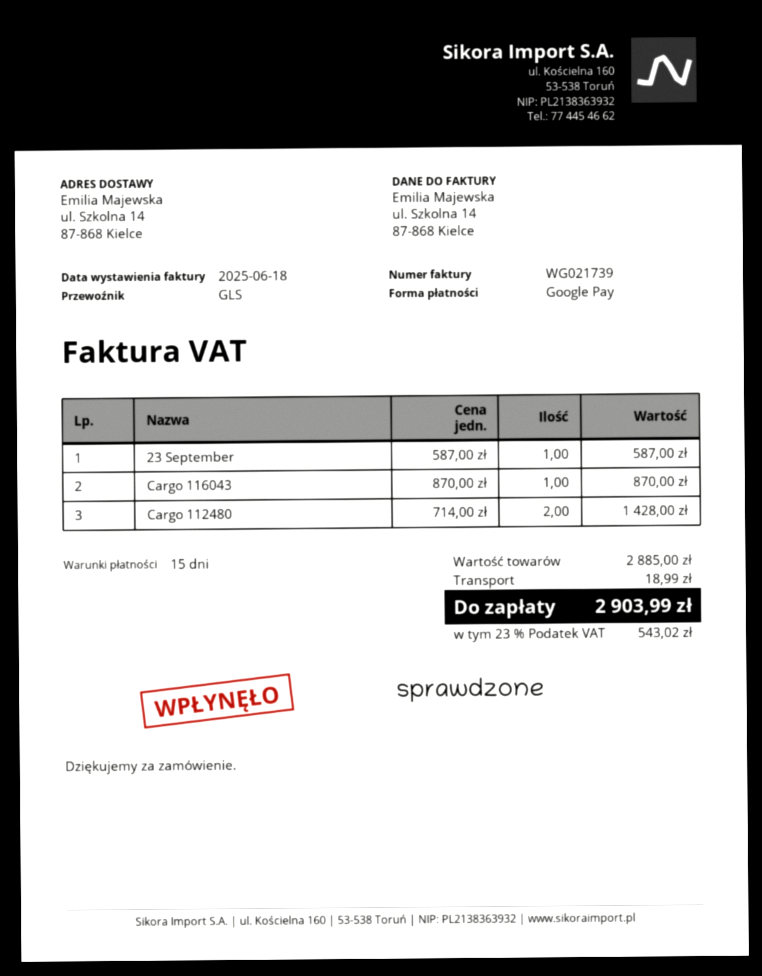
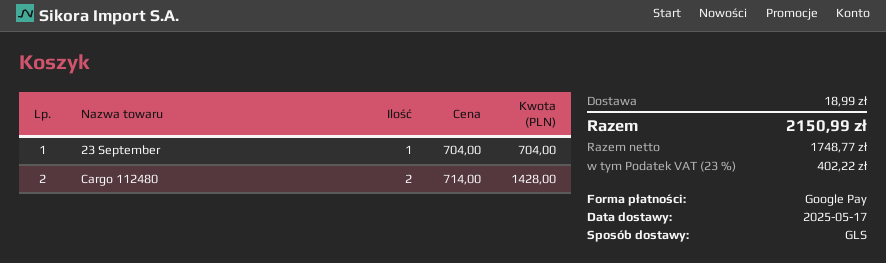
23 September: 1 x 587.00 = 587.00 -> 1 x 704.00 = 704.00
Cargo 116043: 1 x 870.00 = 870.00 -> none
tax: 23% = 543.02 -> 23% = 402.22
total: 2903.99 -> 2150.99

